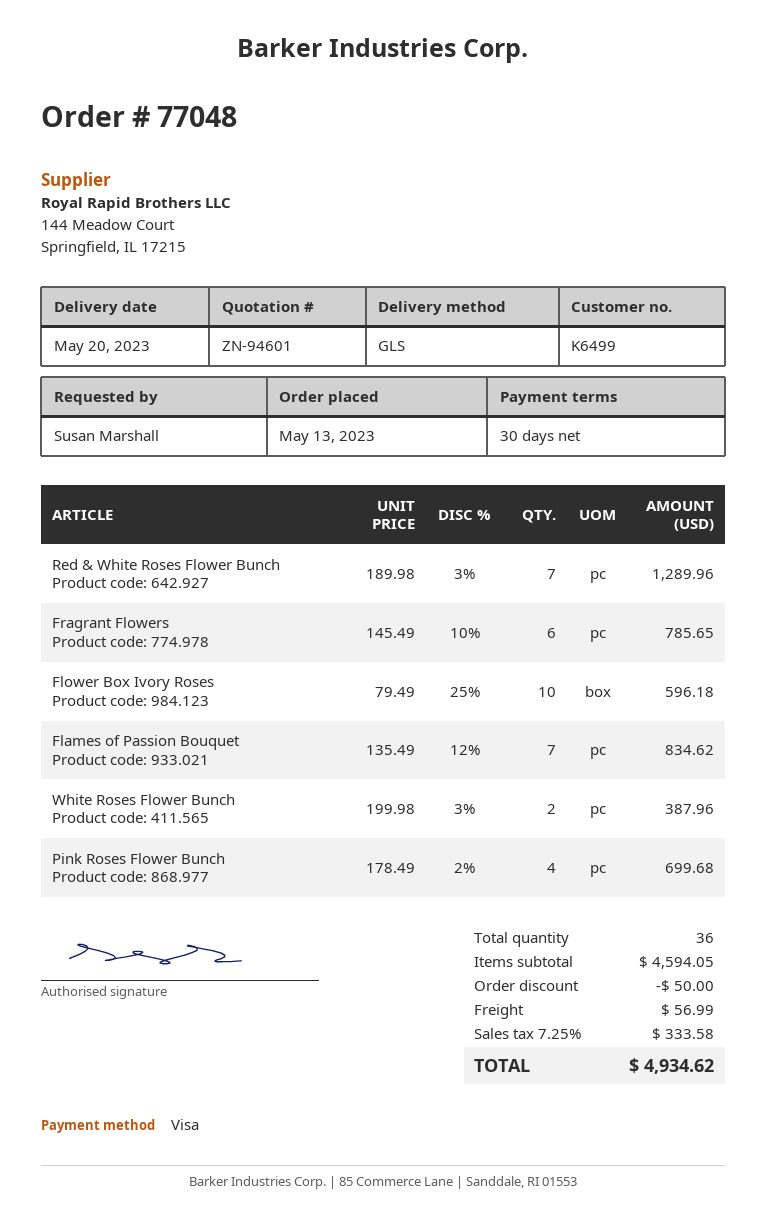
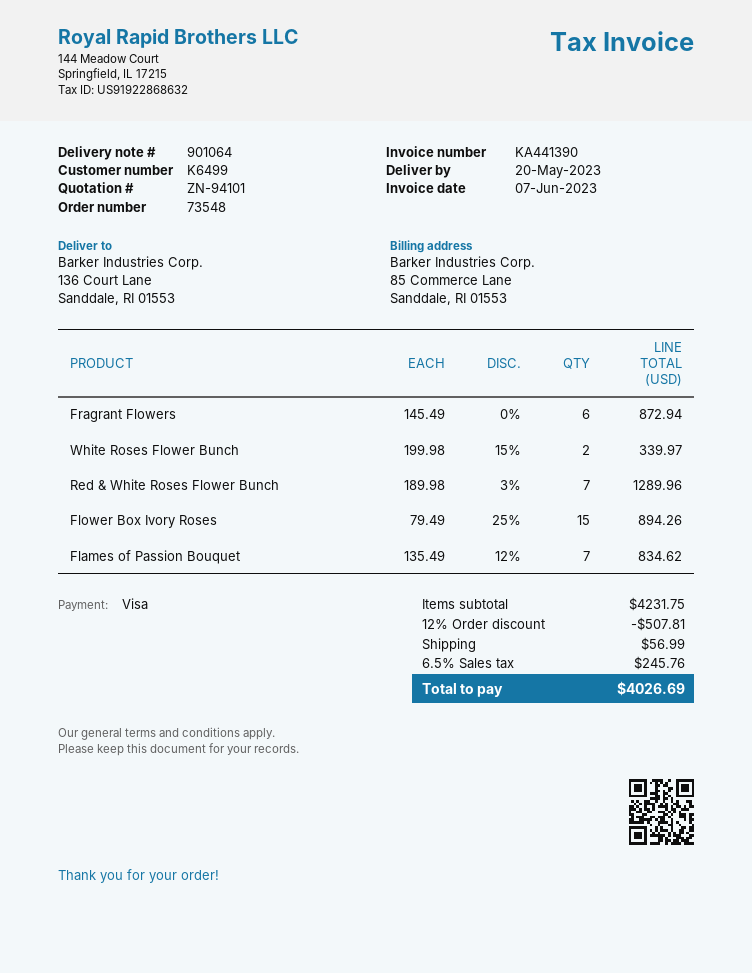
quote number: ZN-94601 -> ZN-94101
order number: 77048 -> 73548
Fragrant Flowers: 6 x 145.49 - 10% = 785.65 -> 6 x 145.49 = 872.94
Flower Box Ivory Roses: 10 x 79.49 - 25% = 596.18 -> 15 x 79.49 - 25% = 894.26
White Roses Flower Bunch: 2 x 199.98 - 3% = 387.96 -> 2 x 199.98 - 15% = 339.97
Pink Roses Flower Bunch: 4 x 178.49 - 2% = 699.68 -> none
subtotal: 4594.05 -> 4231.75
discount: 50.00 -> 507.81
tax: 7.25% = 333.58 -> 6.5% = 245.76
total: 4934.62 -> 4026.69

